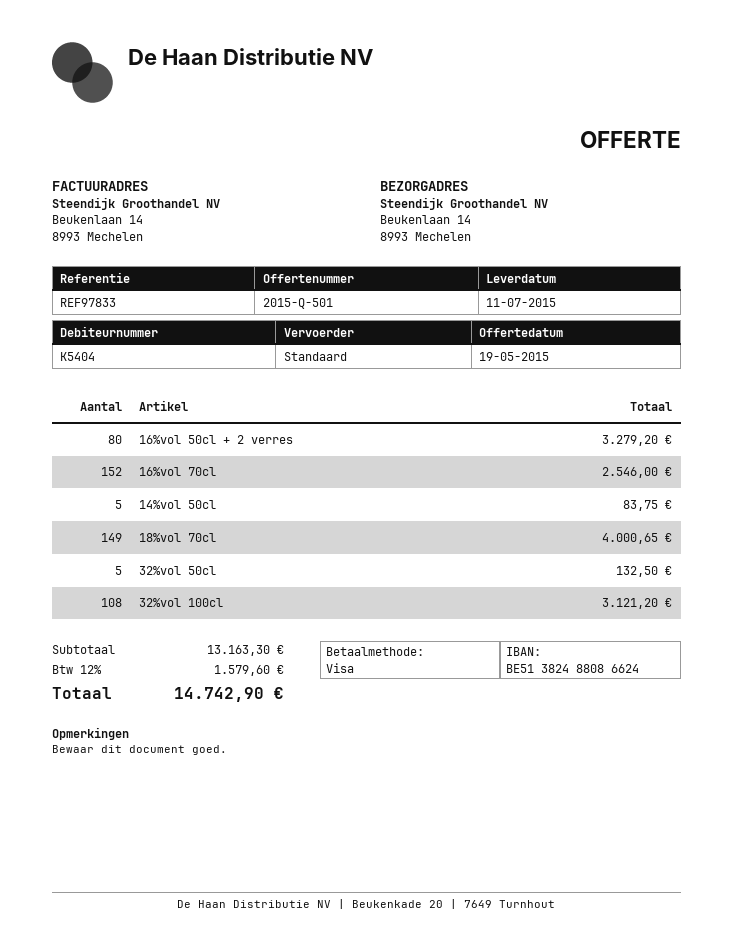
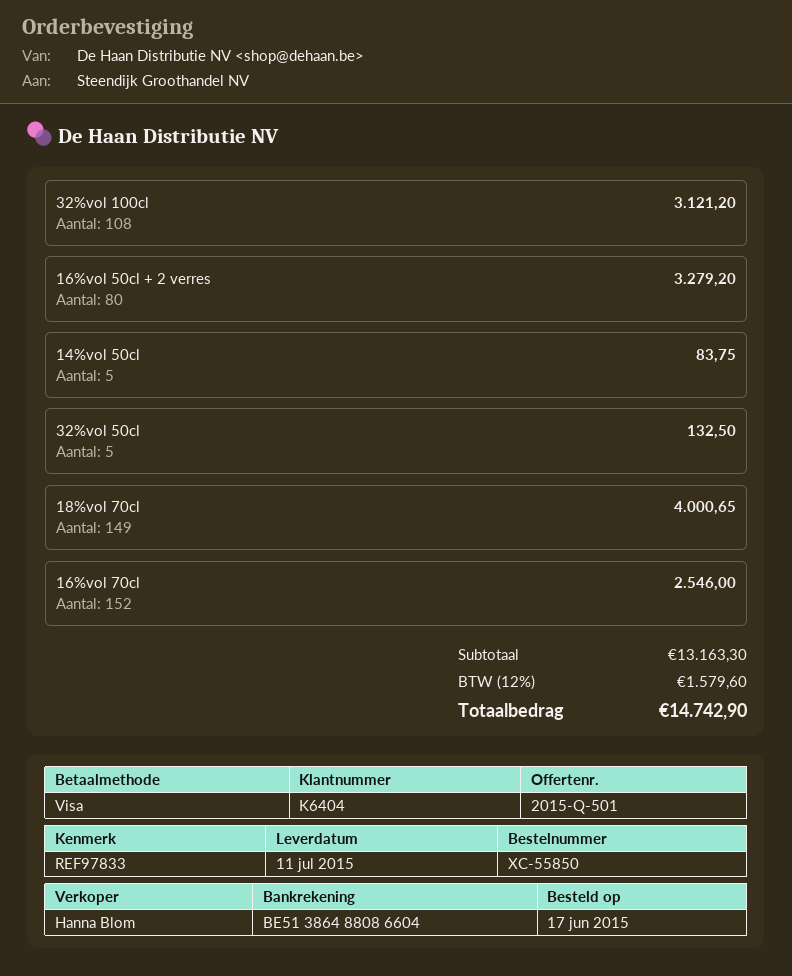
customer number: K5404 -> K6404
bank account: BE51382488086624 -> BE51386488086604

